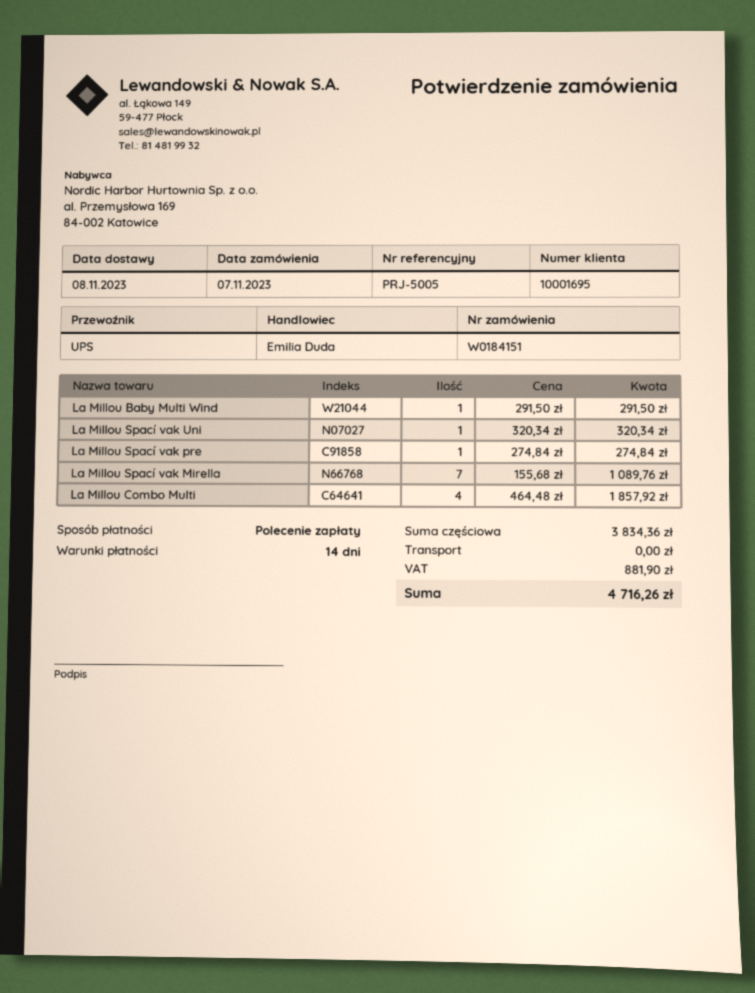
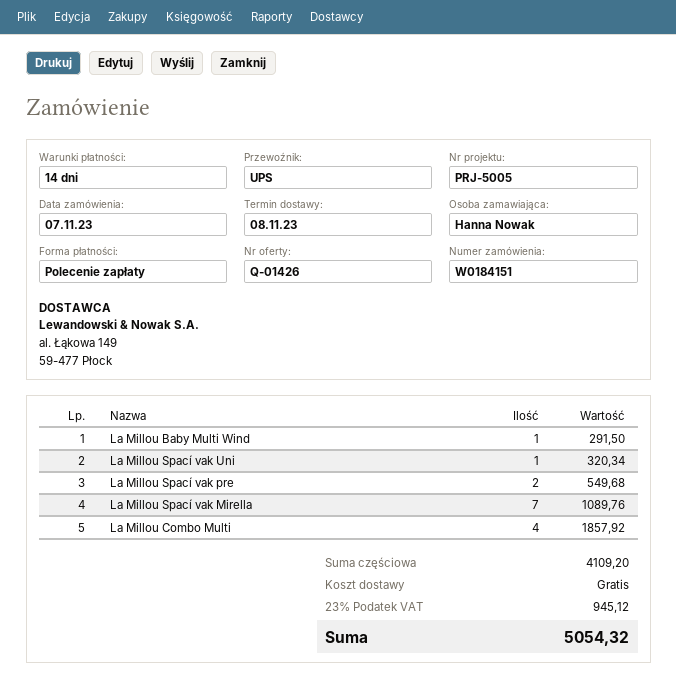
La Millou Spací vak pre: 1 for 274.84 -> 2 for 549.68
subtotal: 3834.36 -> 4109.20
tax: 881.90 -> 945.12
total: 4716.26 -> 5054.32

